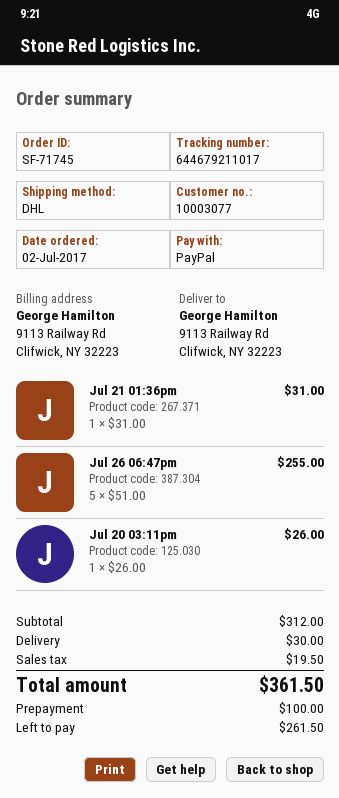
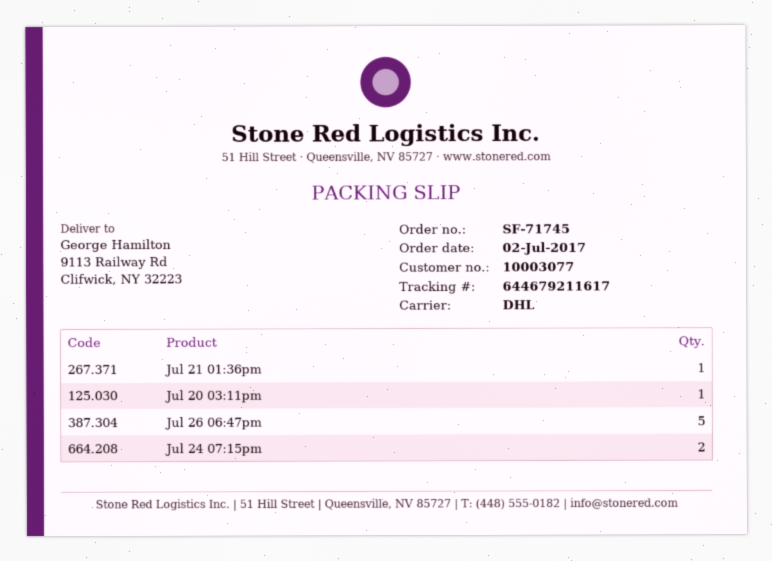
tracking number: 644679211017 -> 644679211617
Jul 24 07:15pm: none -> 2

